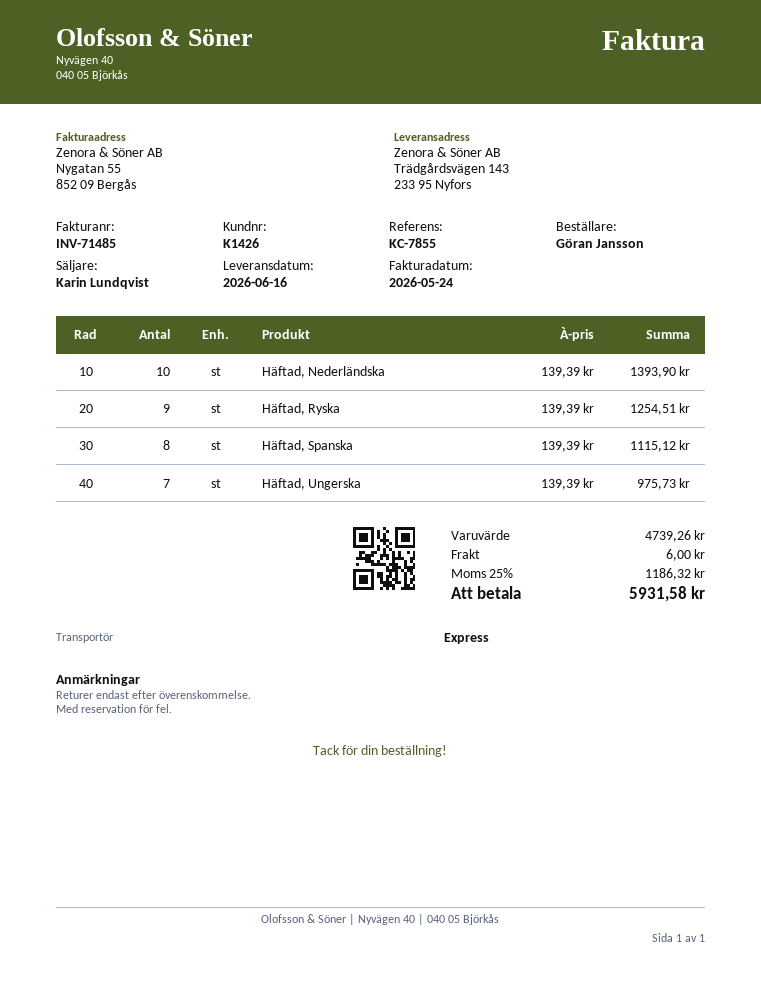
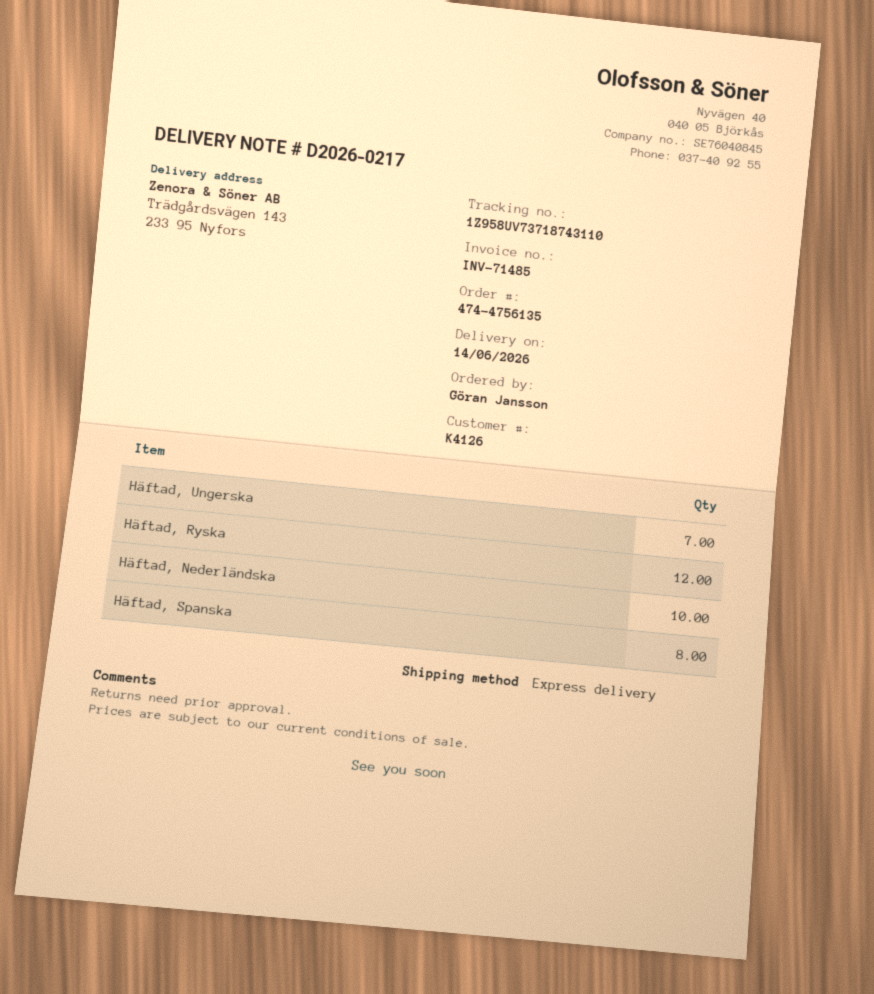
delivery date: 2026-06-16 -> 2026-06-14
customer number: K1426 -> K4126
Häftad, Ryska: 9 -> 12

